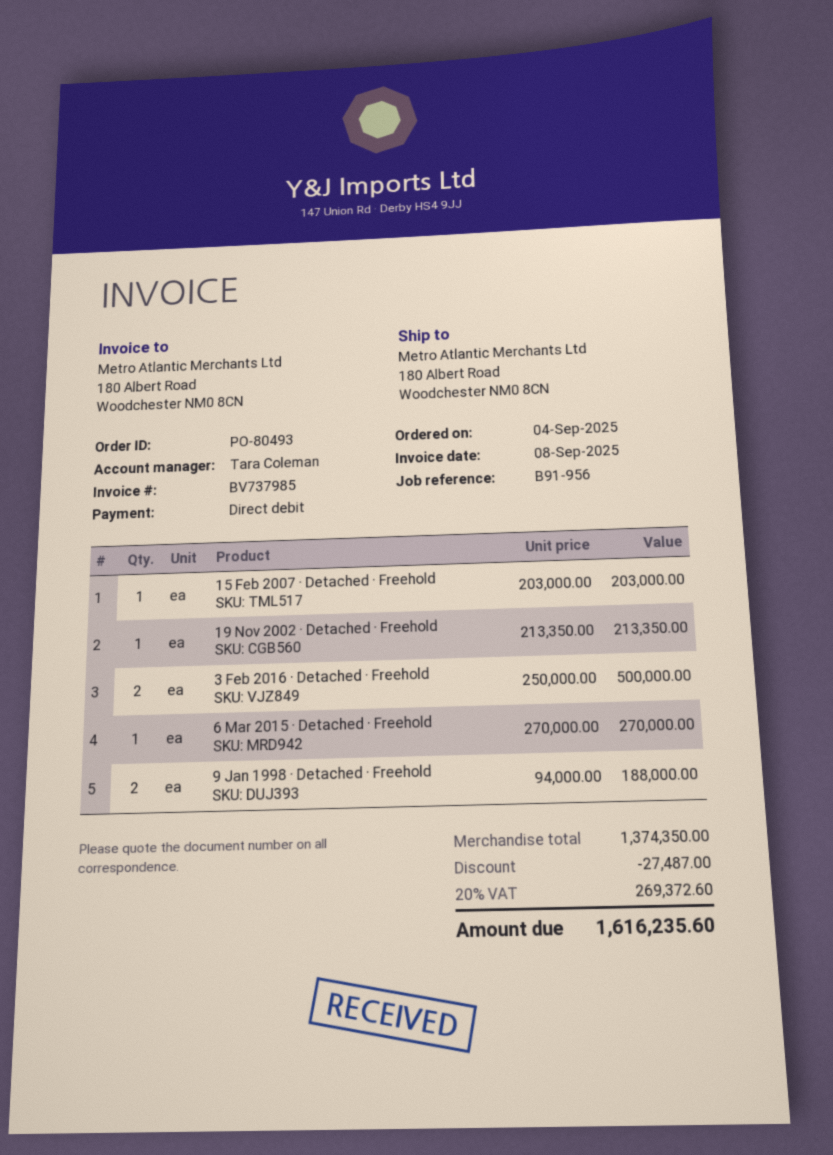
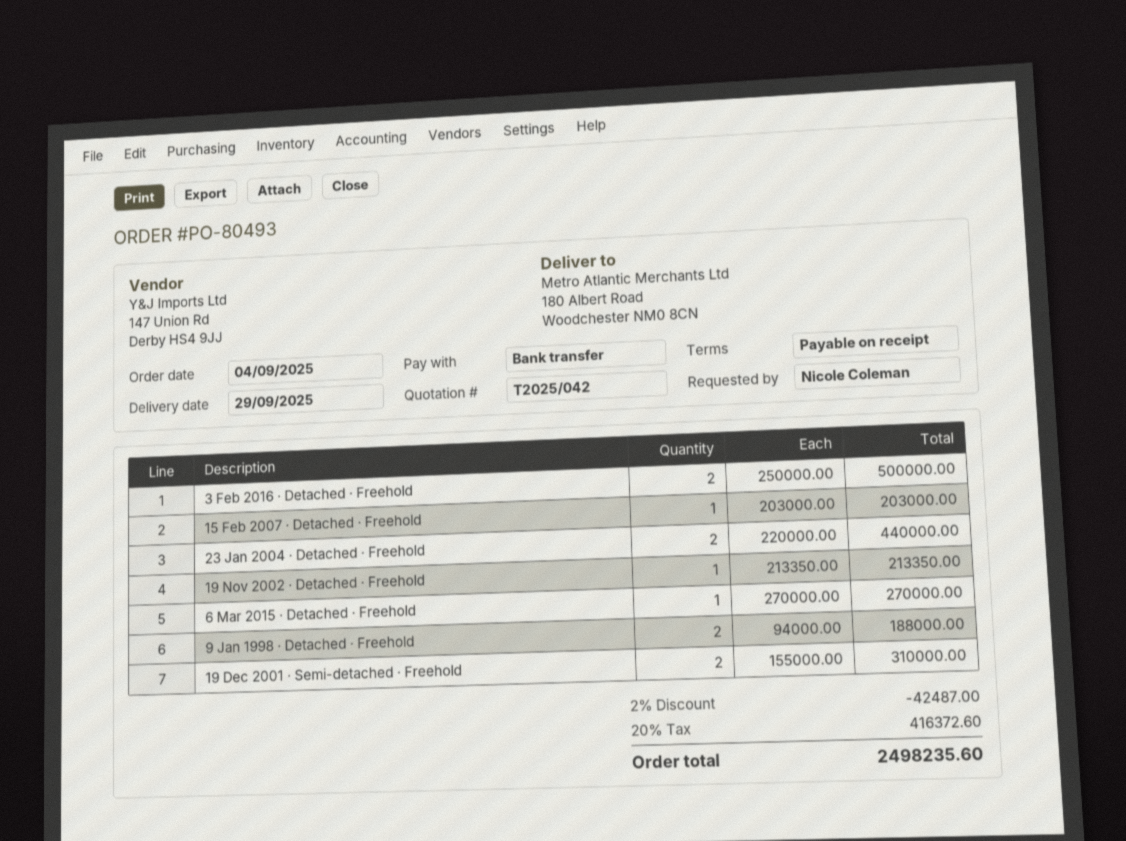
payment method: direct debit -> bank transfer
23 Jan 2004 · Detached · Freehold: none -> 2 x 220000.00 = 440000.00
19 Dec 2001 · Semi-detached · Freehold: none -> 2 x 155000.00 = 310000.00
discount: 27487.00 -> 42487.00
tax: 20% = 269372.60 -> 20% = 416372.60
total: 1616235.60 -> 2498235.60

